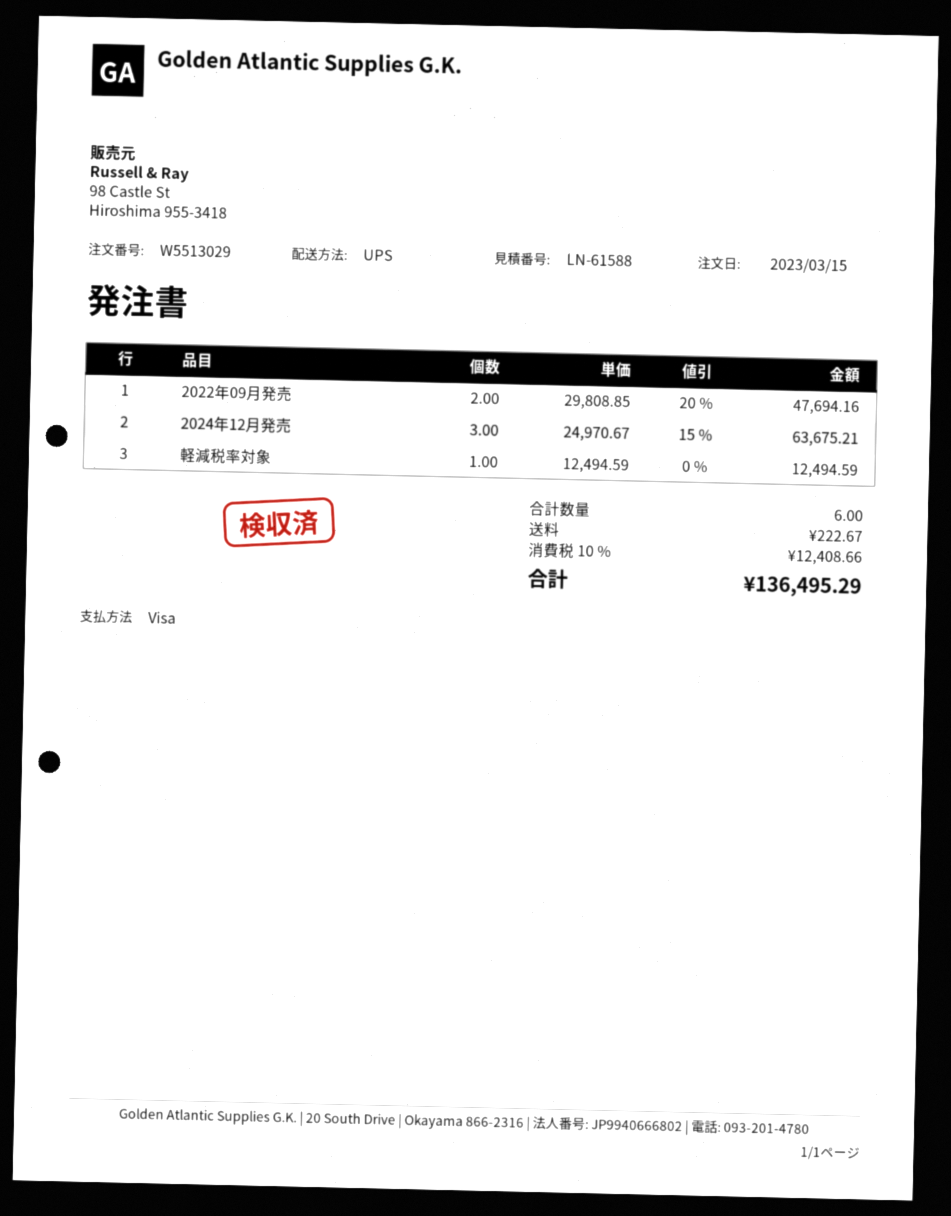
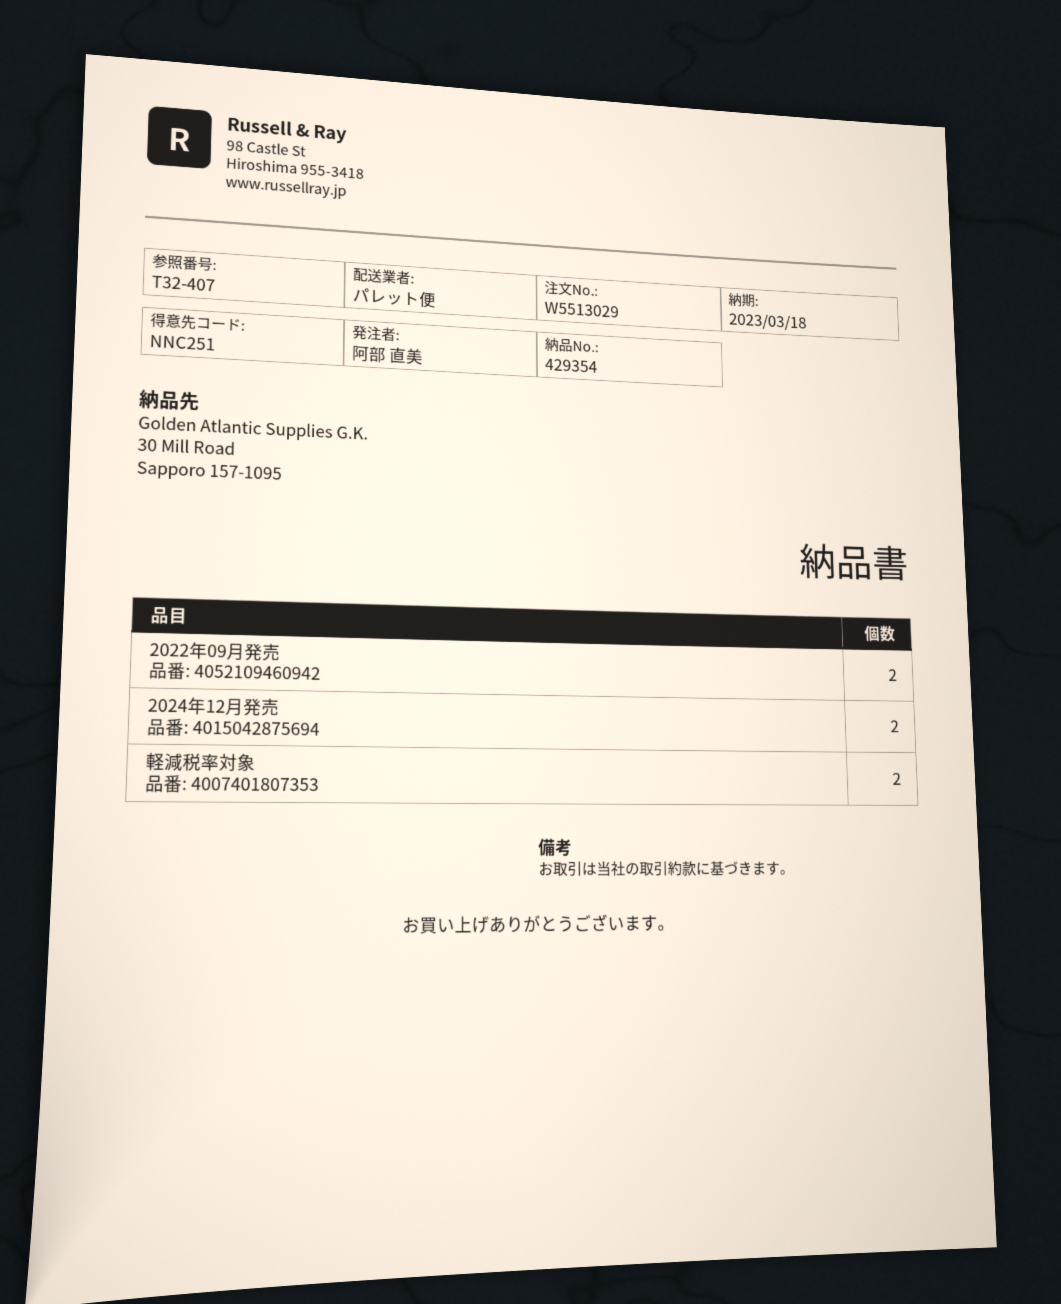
shipping method: UPS -> pallet freight
2024年12月発売: 3 -> 2
軽減税率対象: 1 -> 2

